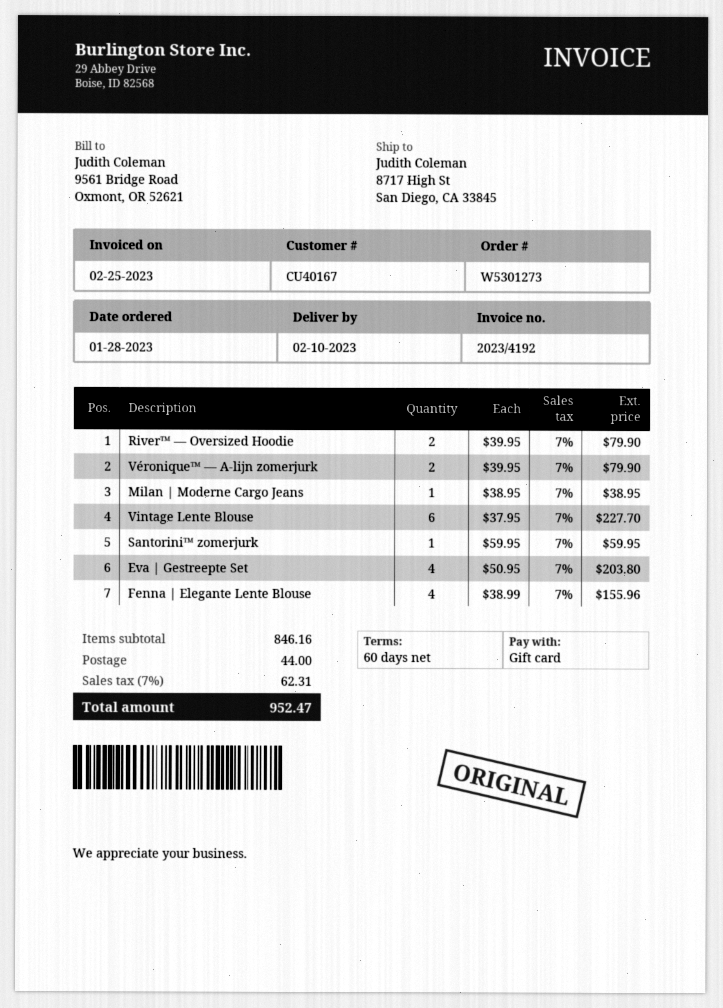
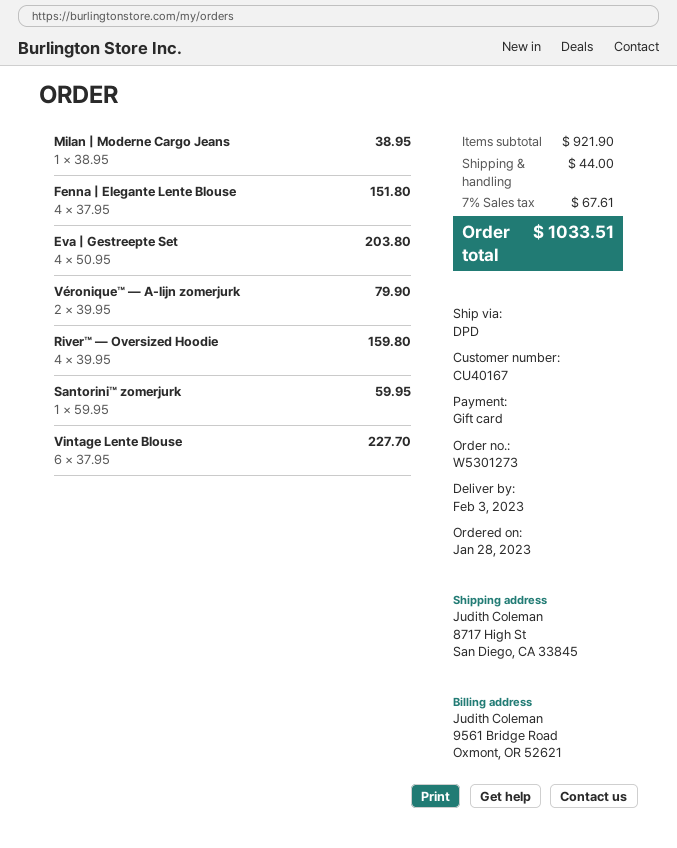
delivery date: 2023-02-10 -> 2023-02-03
River™ — Oversized Hoodie: 2 x 39.95 = 79.90 -> 4 x 39.95 = 159.80
Fenna | Elegante Lente Blouse: 4 x 38.99 = 155.96 -> 4 x 37.95 = 151.80
subtotal: 846.16 -> 921.90
tax: 7% = 62.31 -> 7% = 67.61
total: 952.47 -> 1033.51

